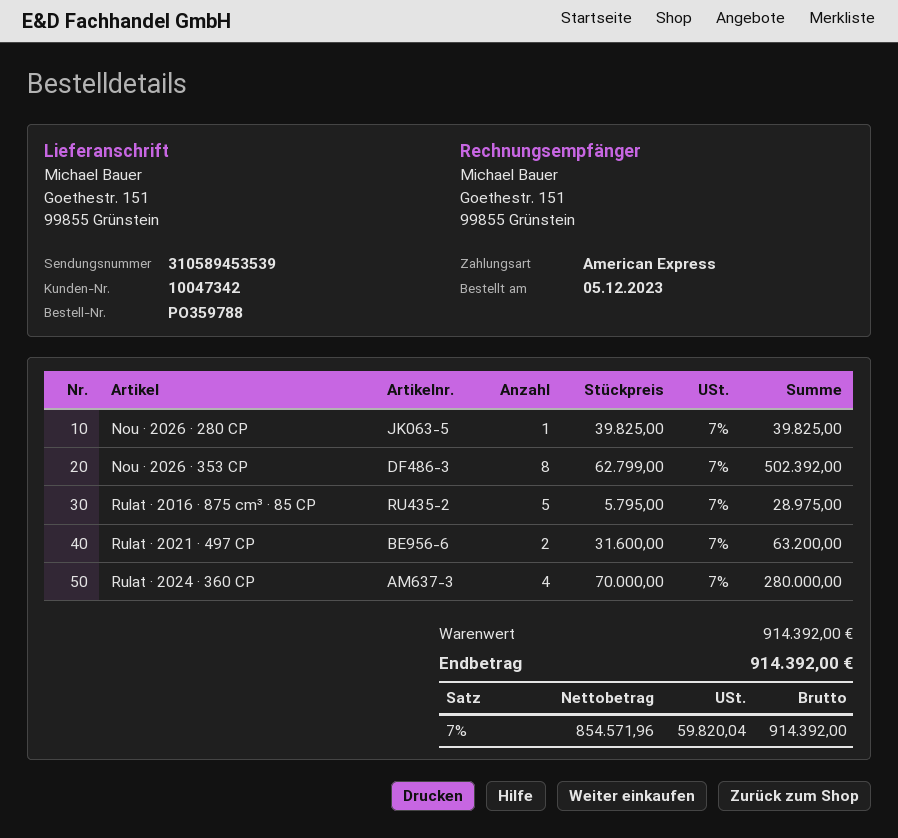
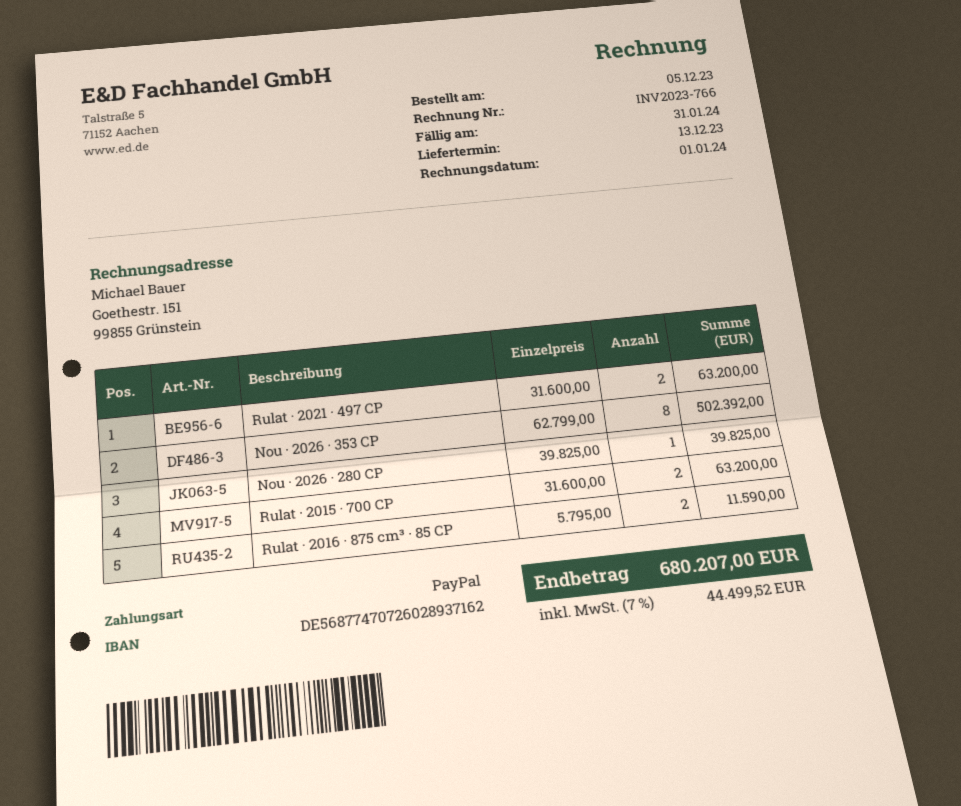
payment method: American Express -> PayPal
Rulat · 2016 · 875 cm³ · 85 CP: 5 x 5795.00 = 28975.00 -> 2 x 5795.00 = 11590.00
Rulat · 2024 · 360 CP: 4 x 70000.00 = 280000.00 -> none
Rulat · 2015 · 700 CP: none -> 2 x 31600.00 = 63200.00
tax: 7% = 59820.04 -> 7% = 44499.52
total: 914392.00 -> 680207.00

